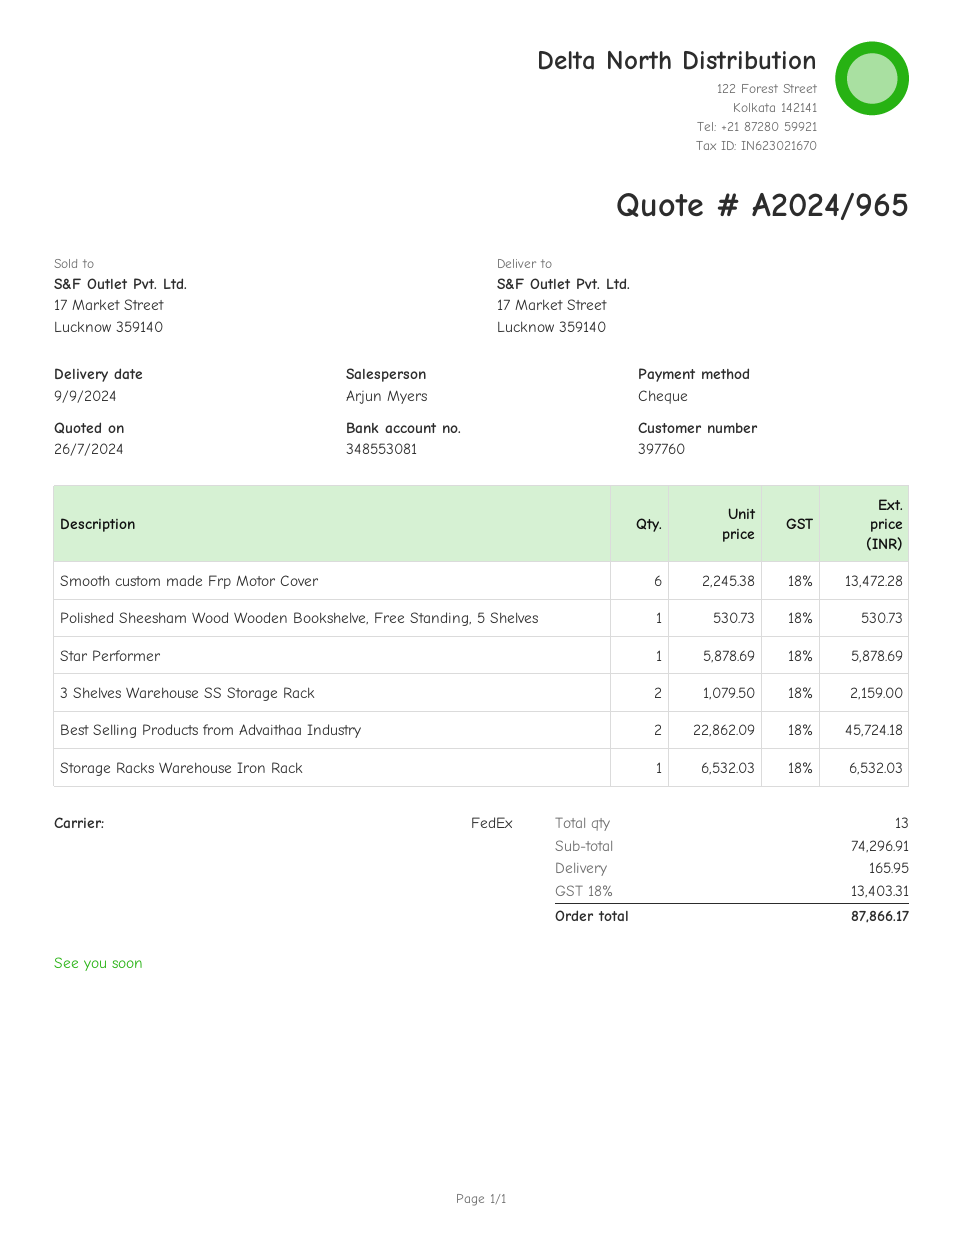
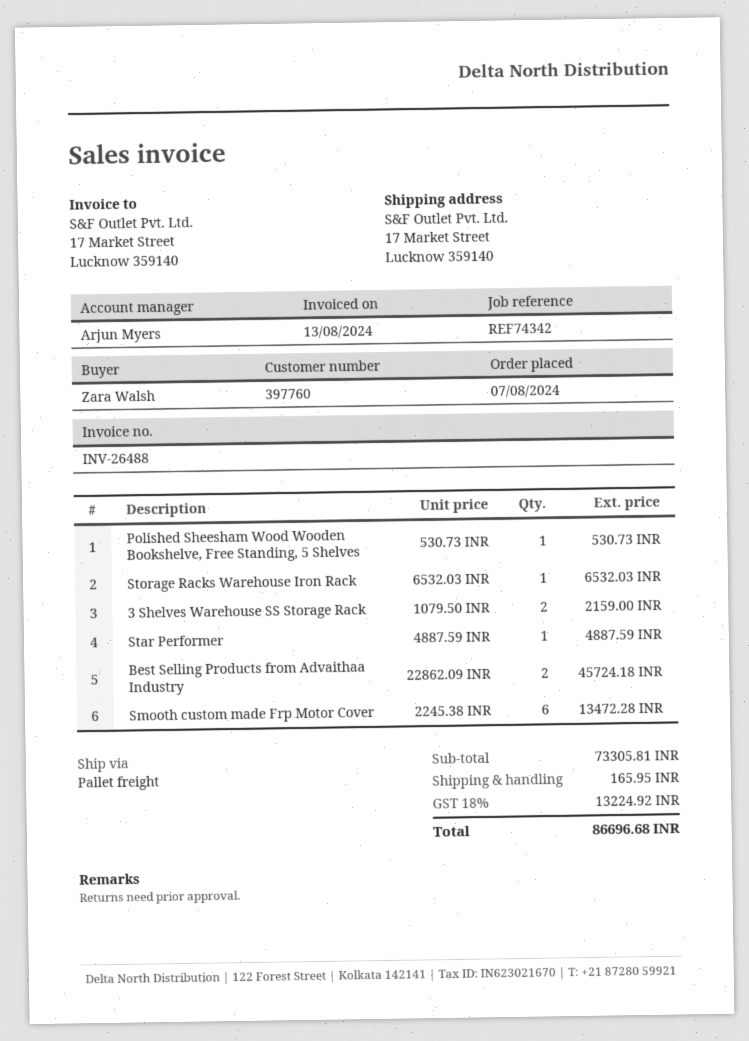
shipping method: FedEx -> pallet freight
Star Performer: 1 x 5878.69 = 5878.69 -> 1 x 4887.59 = 4887.59
subtotal: 74296.91 -> 73305.81
tax: 18% = 13403.31 -> 18% = 13224.92
total: 87866.17 -> 86696.68

